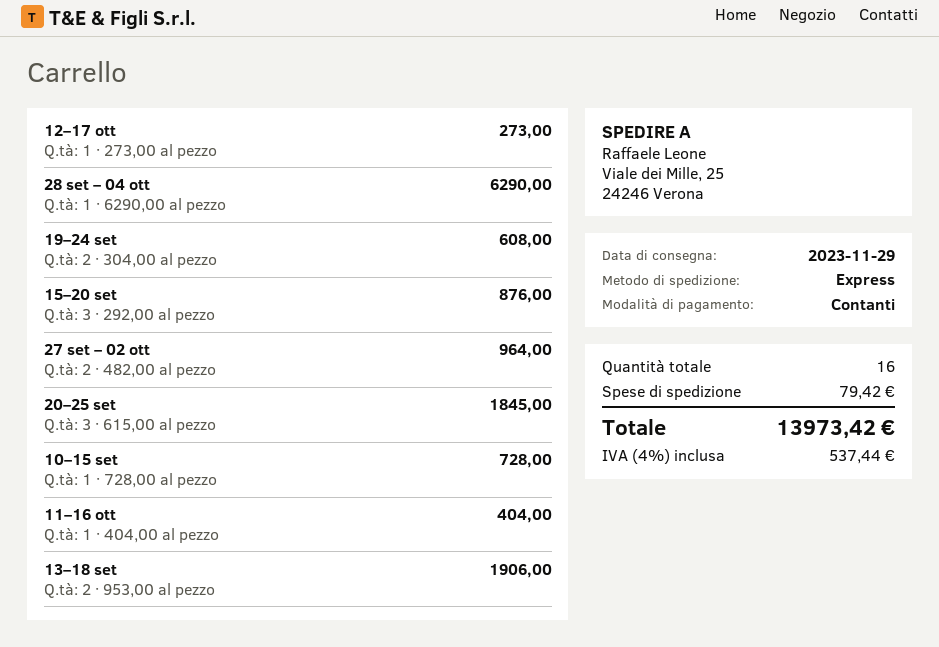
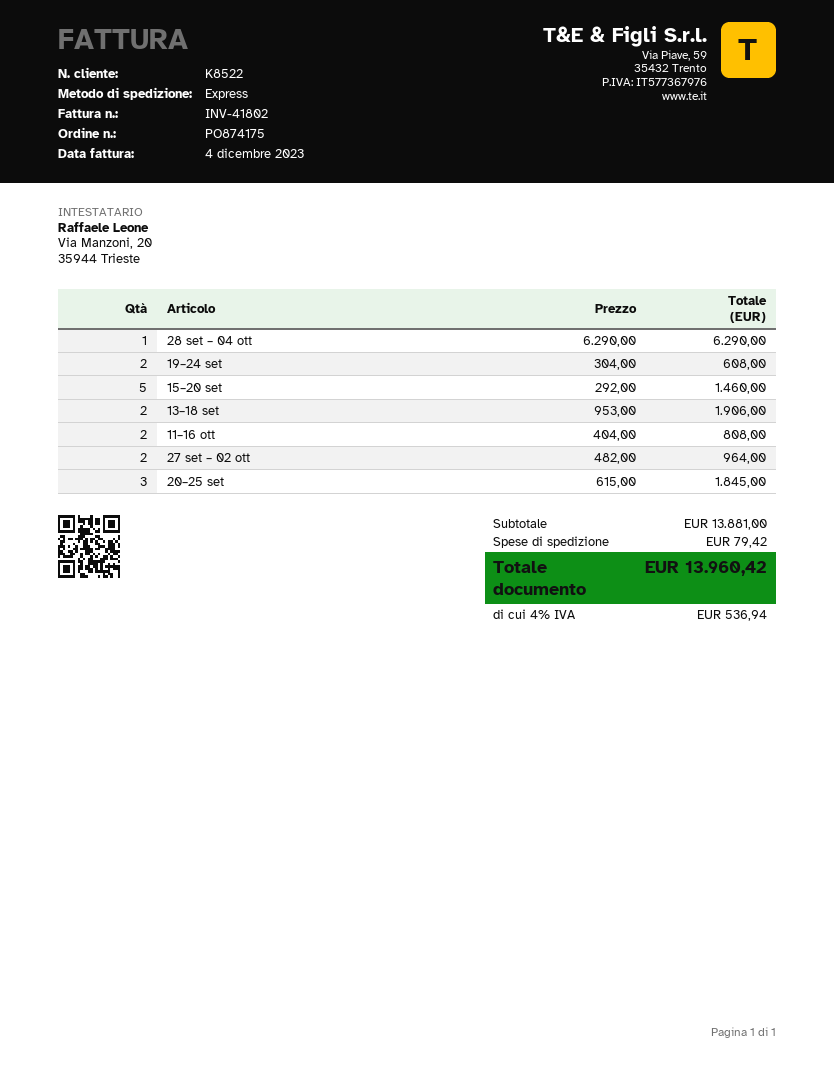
12–17 ott: 1 x 273.00 = 273.00 -> none
15–20 set: 3 x 292.00 = 876.00 -> 5 x 292.00 = 1460.00
10–15 set: 1 x 728.00 = 728.00 -> none
11–16 ott: 1 x 404.00 = 404.00 -> 2 x 404.00 = 808.00
tax: 4% = 537.44 -> 4% = 536.94
total: 13973.42 -> 13960.42

